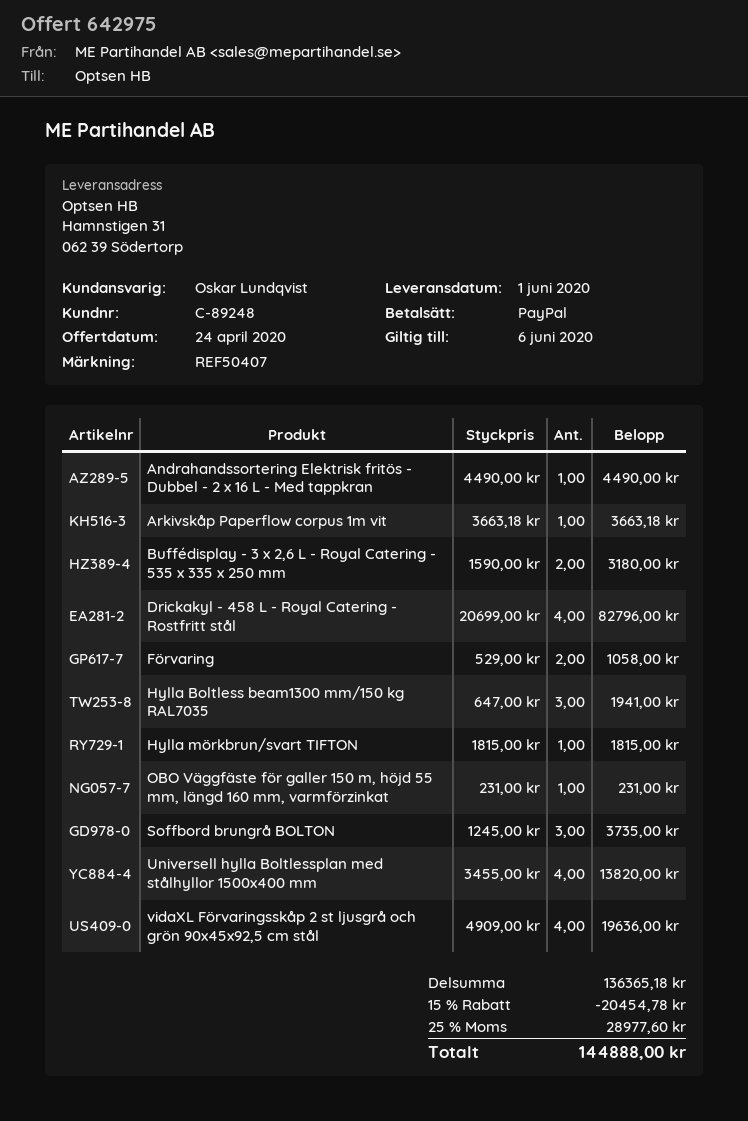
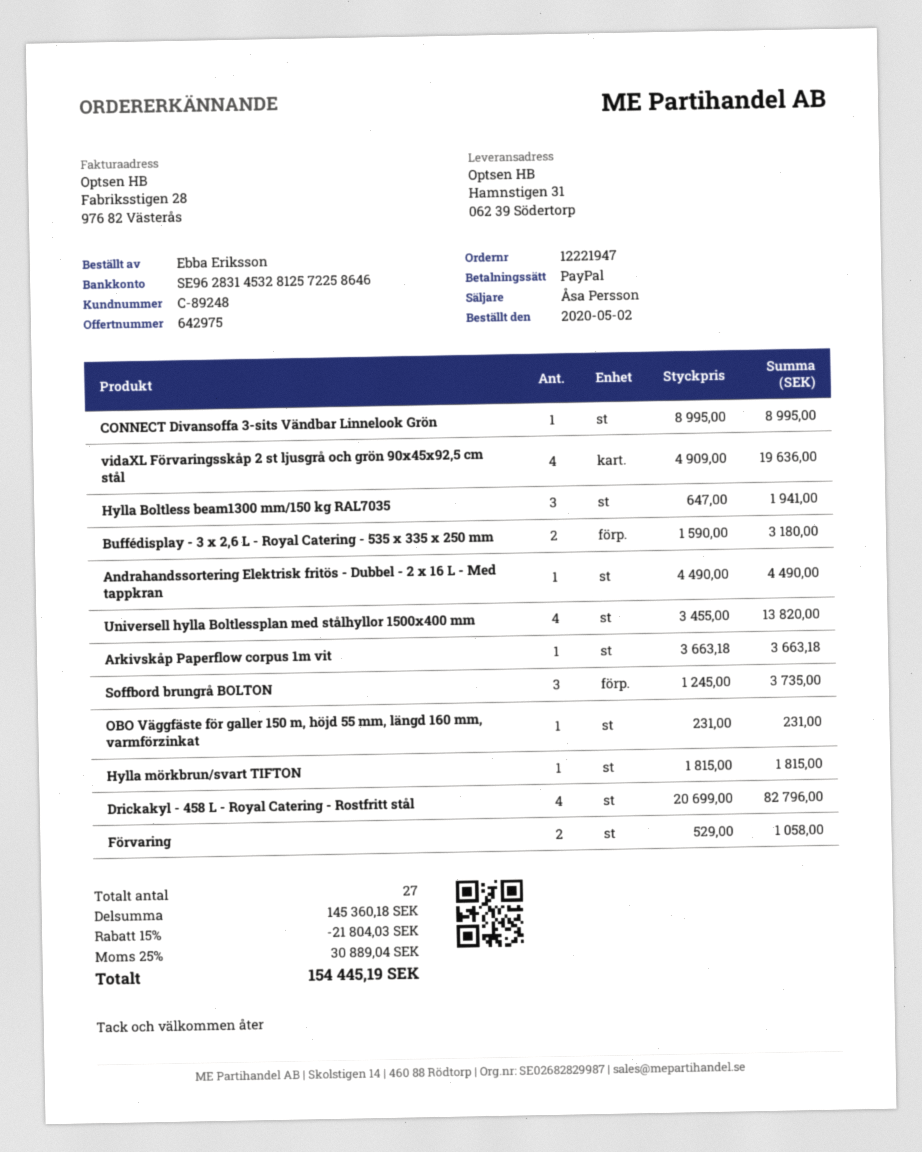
sales rep: Oskar Lundqvist -> Åsa Persson
CONNECT Divansoffa 3-sits Vändbar Linnelook Grön: none -> 1 x 8995.00 = 8995.00
subtotal: 136365.18 -> 145360.18
discount: 15% = 20454.78 -> 15% = 21804.03
tax: 25% = 28977.60 -> 25% = 30889.04
total: 144888.00 -> 154445.19

